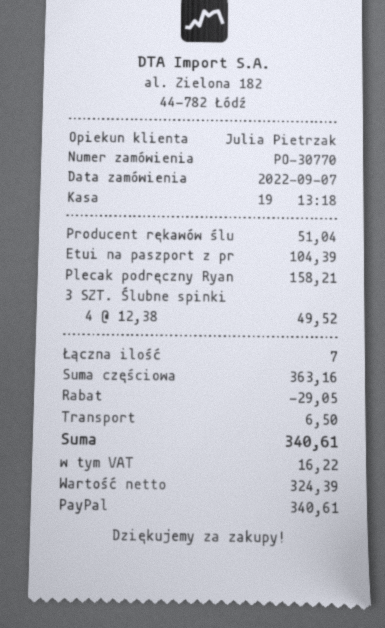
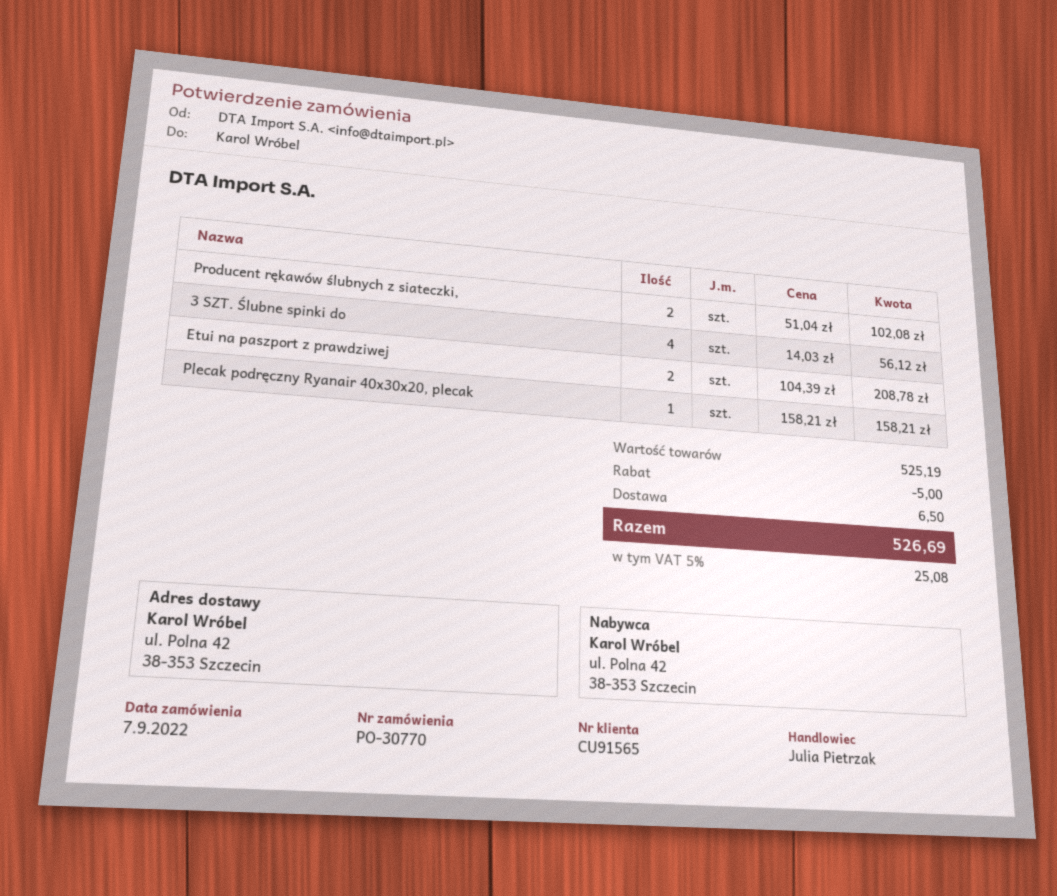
Producent rękawów ślu: 1 x 51.04 = 51.04 -> 2 x 51.04 = 102.08
Etui na paszport z pr: 1 x 104.39 = 104.39 -> 2 x 104.39 = 208.78
3 SZT. Ślubne spinki: 4 x 12.38 = 49.52 -> 4 x 14.03 = 56.12
subtotal: 363.16 -> 525.19
discount: 29.05 -> 5.00
tax: 16.22 -> 25.08
total: 340.61 -> 526.69

